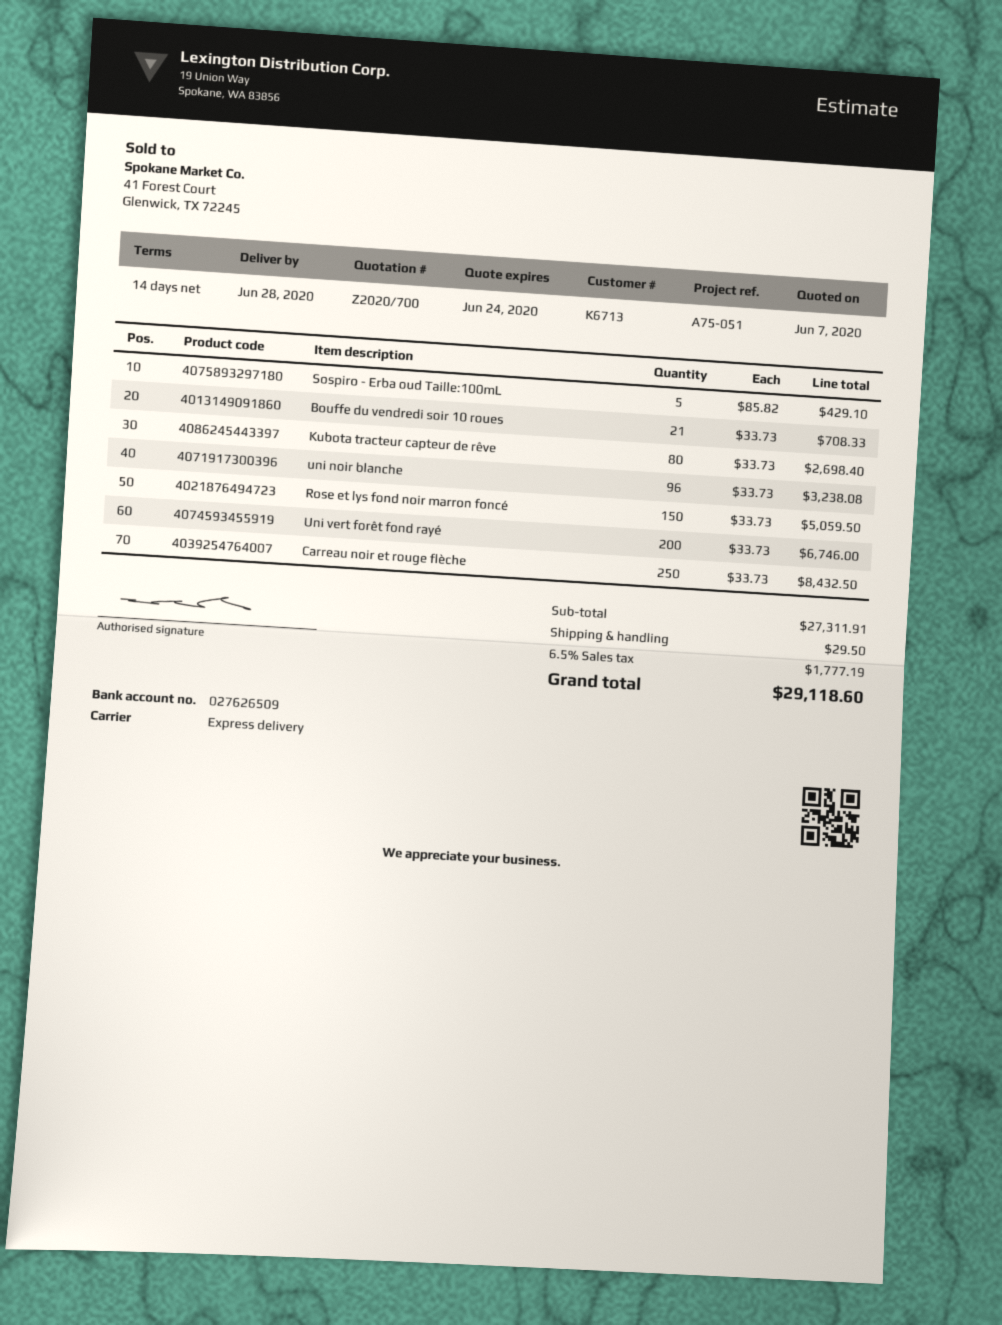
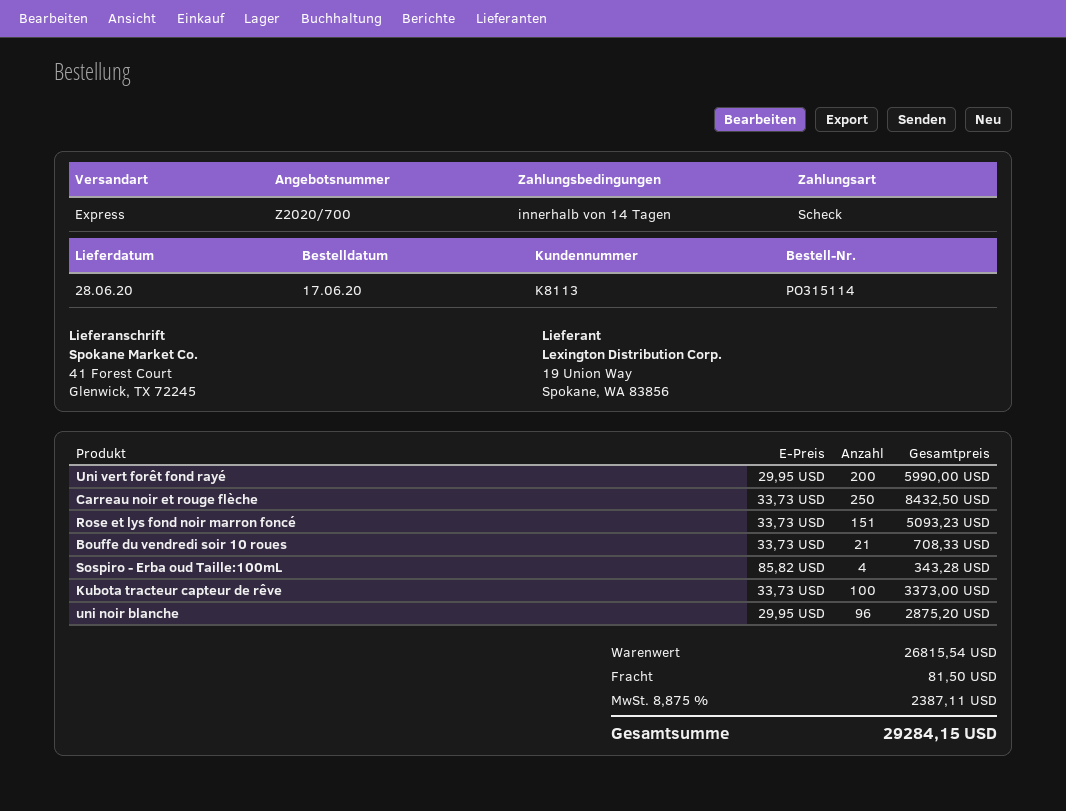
customer number: K6713 -> K8113
Sospiro - Erba oud Taille:100mL: 5 x 85.82 = 429.10 -> 4 x 85.82 = 343.28
Kubota tracteur capteur de rêve: 80 x 33.73 = 2698.40 -> 100 x 33.73 = 3373.00
uni noir blanche: 96 x 33.73 = 3238.08 -> 96 x 29.95 = 2875.20
Rose et lys fond noir marron foncé: 150 x 33.73 = 5059.50 -> 151 x 33.73 = 5093.23
Uni vert forêt fond rayé: 200 x 33.73 = 6746.00 -> 200 x 29.95 = 5990.00
subtotal: 27311.91 -> 26815.54
shipping: 29.50 -> 81.50
tax: 6.5% = 1777.19 -> 8.875% = 2387.11
total: 29118.60 -> 29284.15

